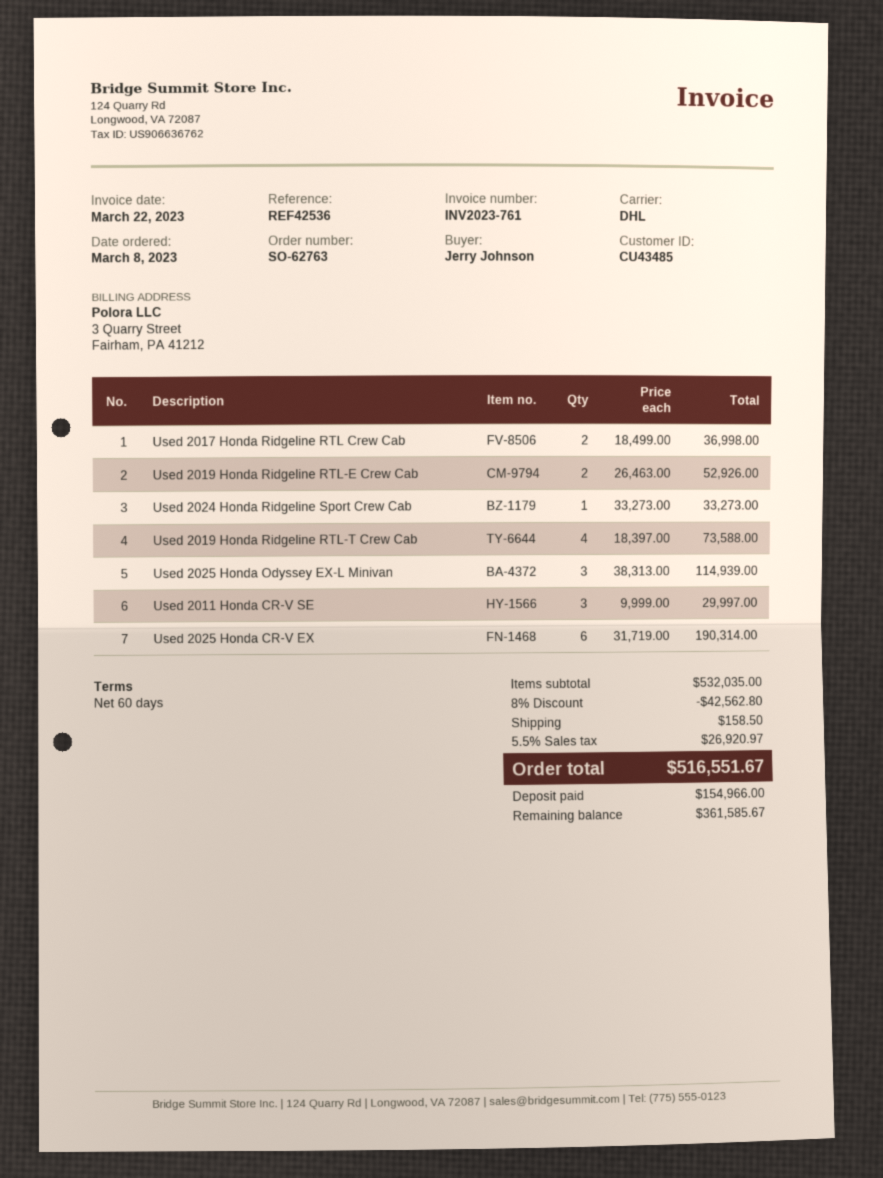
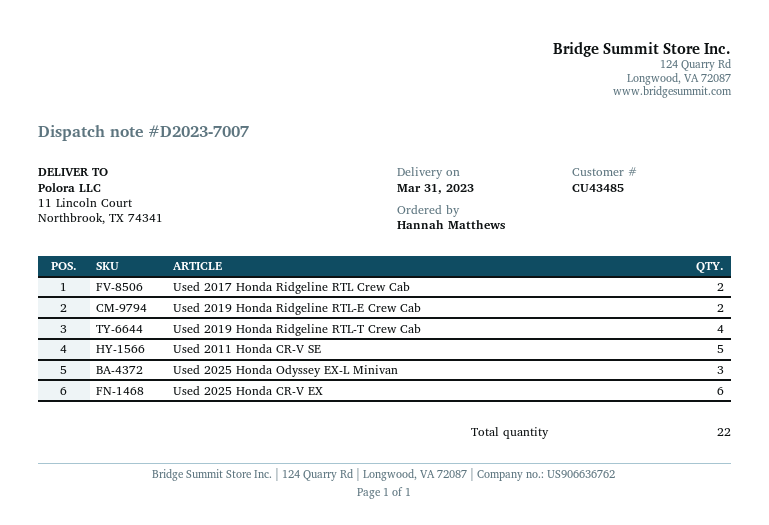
ordered by: Jerry Johnson -> Hannah Matthews
Used 2024 Honda Ridgeline Sport Crew Cab: 1 -> none
Used 2011 Honda CR-V SE: 3 -> 5

